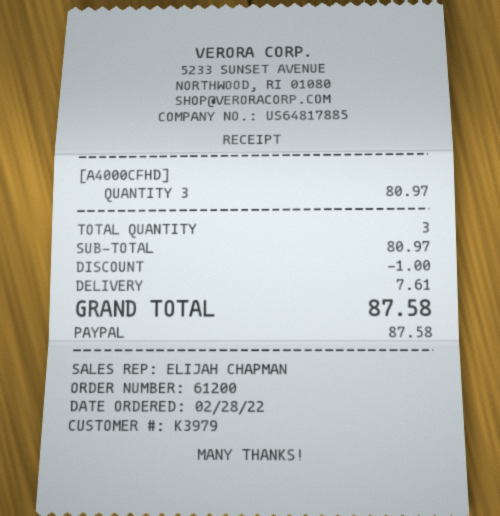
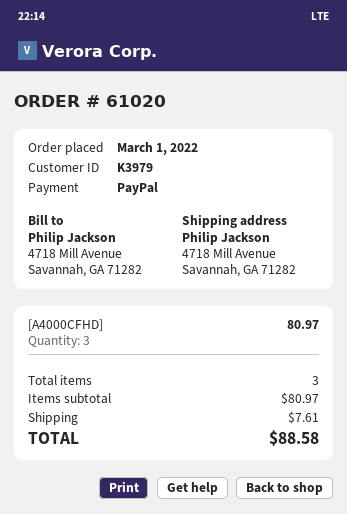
order number: 61200 -> 61020
order date: 2022-02-28 -> 2022-03-01
discount: 1.00 -> none
total: 87.58 -> 88.58

